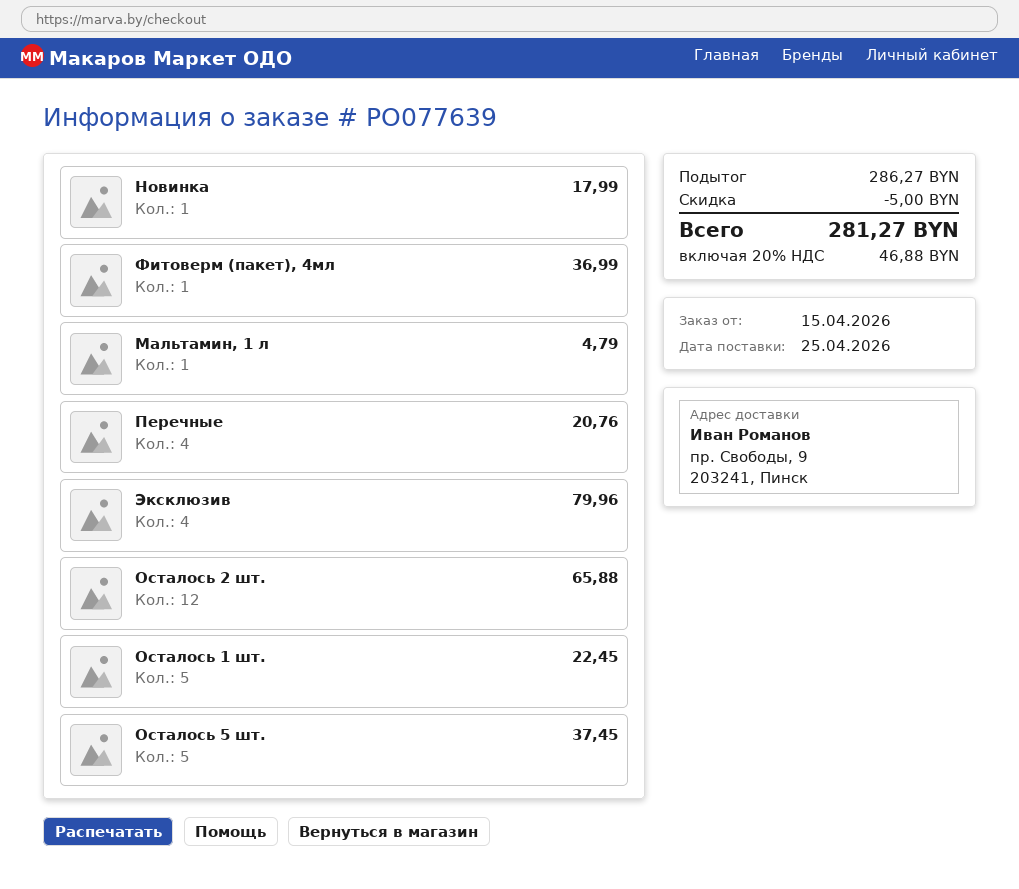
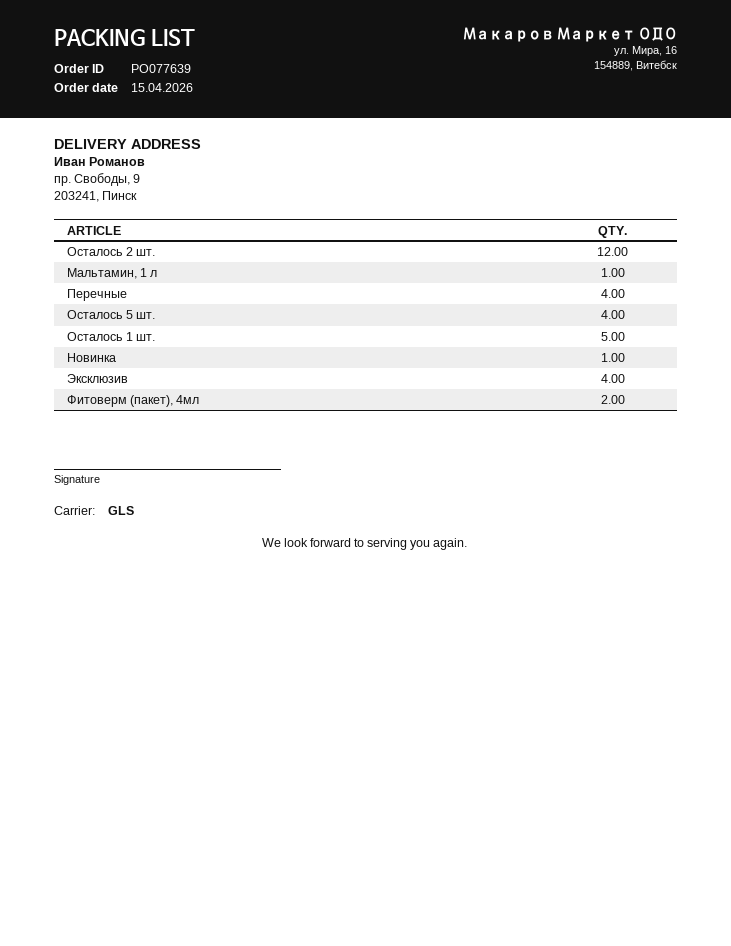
Фитоверм (пакет), 4мл: 1 -> 2
Осталось 5 шт.: 5 -> 4

